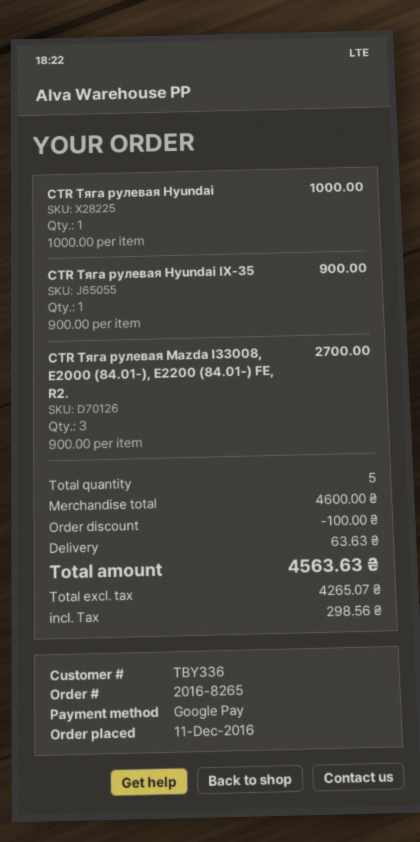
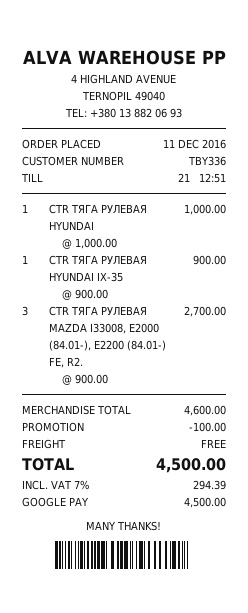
shipping: 63.63 -> 0.00
tax: 298.56 -> 294.39
total: 4563.63 -> 4500.00

